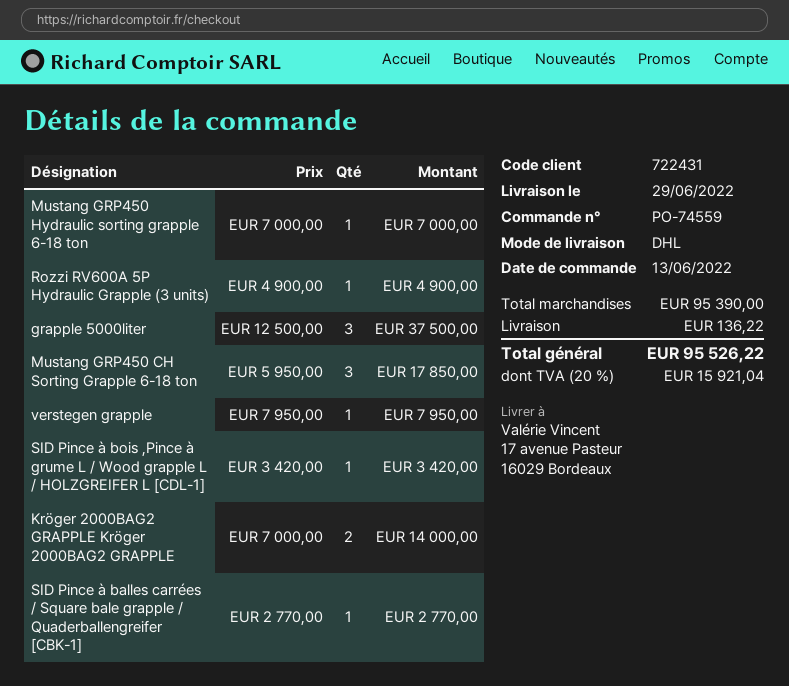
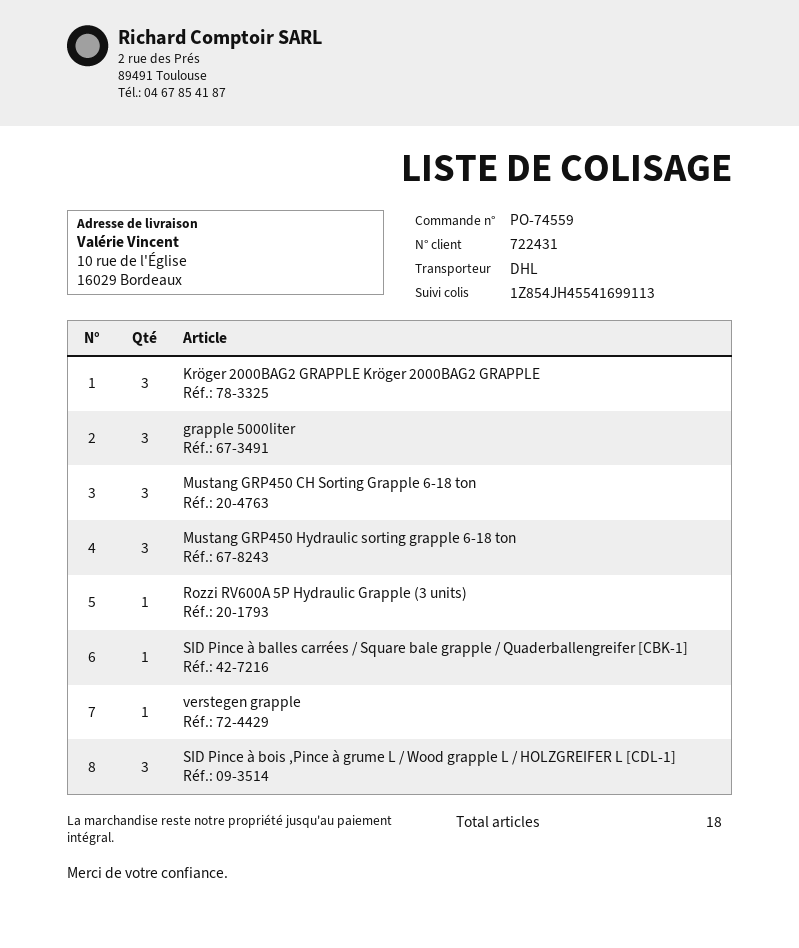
ship to: 17 avenue Pasteur, 16029 Bordeaux -> 10 rue de l'Église, 16029 Bordeaux
Mustang GRP450 Hydraulic sorting grapple 6-18 ton: 1 -> 3
SID Pince à bois ,Pince à grume L / Wood grapple L / HOLZGREIFER L [CDL-1]: 1 -> 3
Kröger 2000BAG2 GRAPPLE Kröger 2000BAG2 GRAPPLE: 2 -> 3

